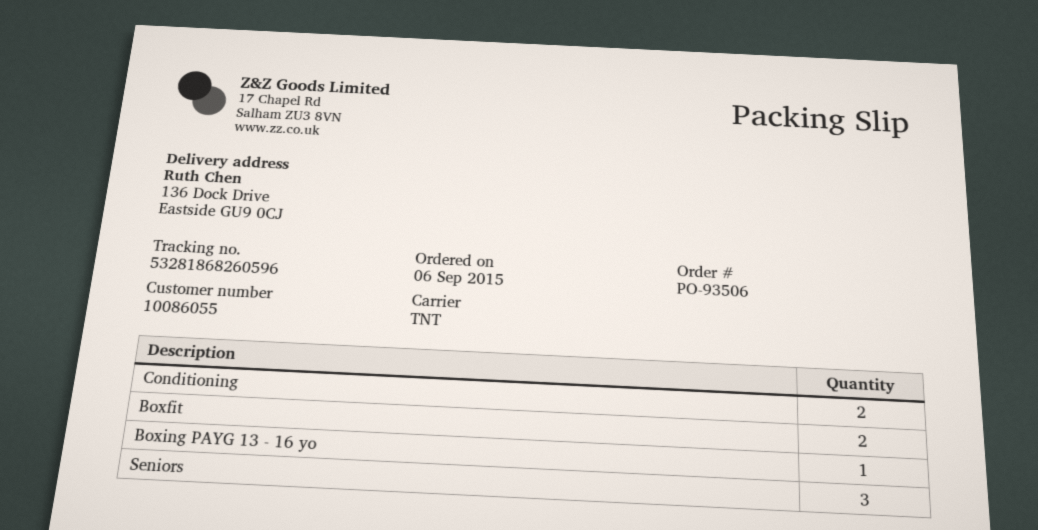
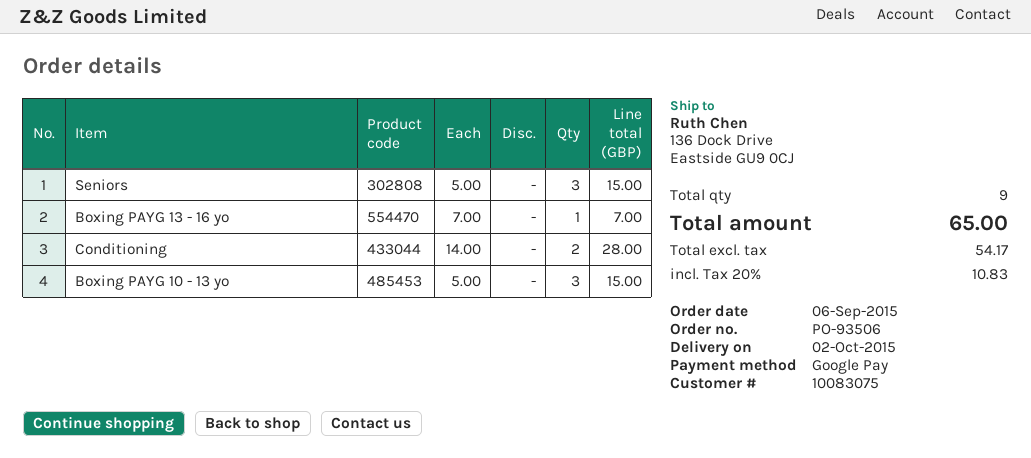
customer number: 10086055 -> 10083075
Boxfit: 2 -> none
Boxing PAYG 10 - 13 yo: none -> 3

